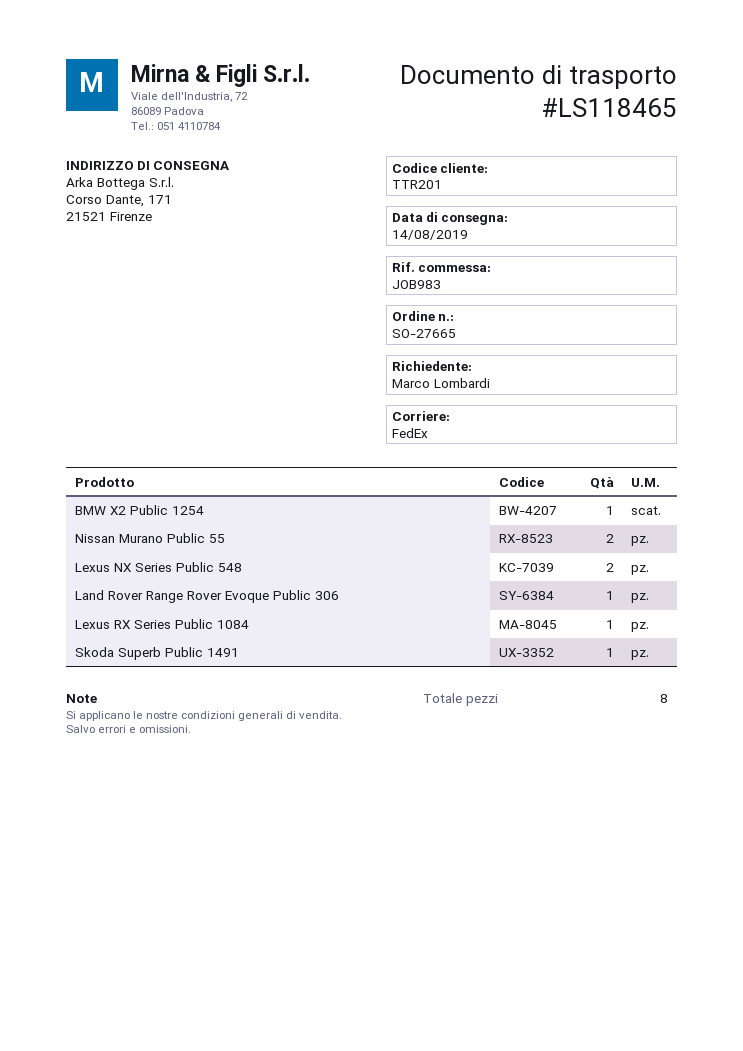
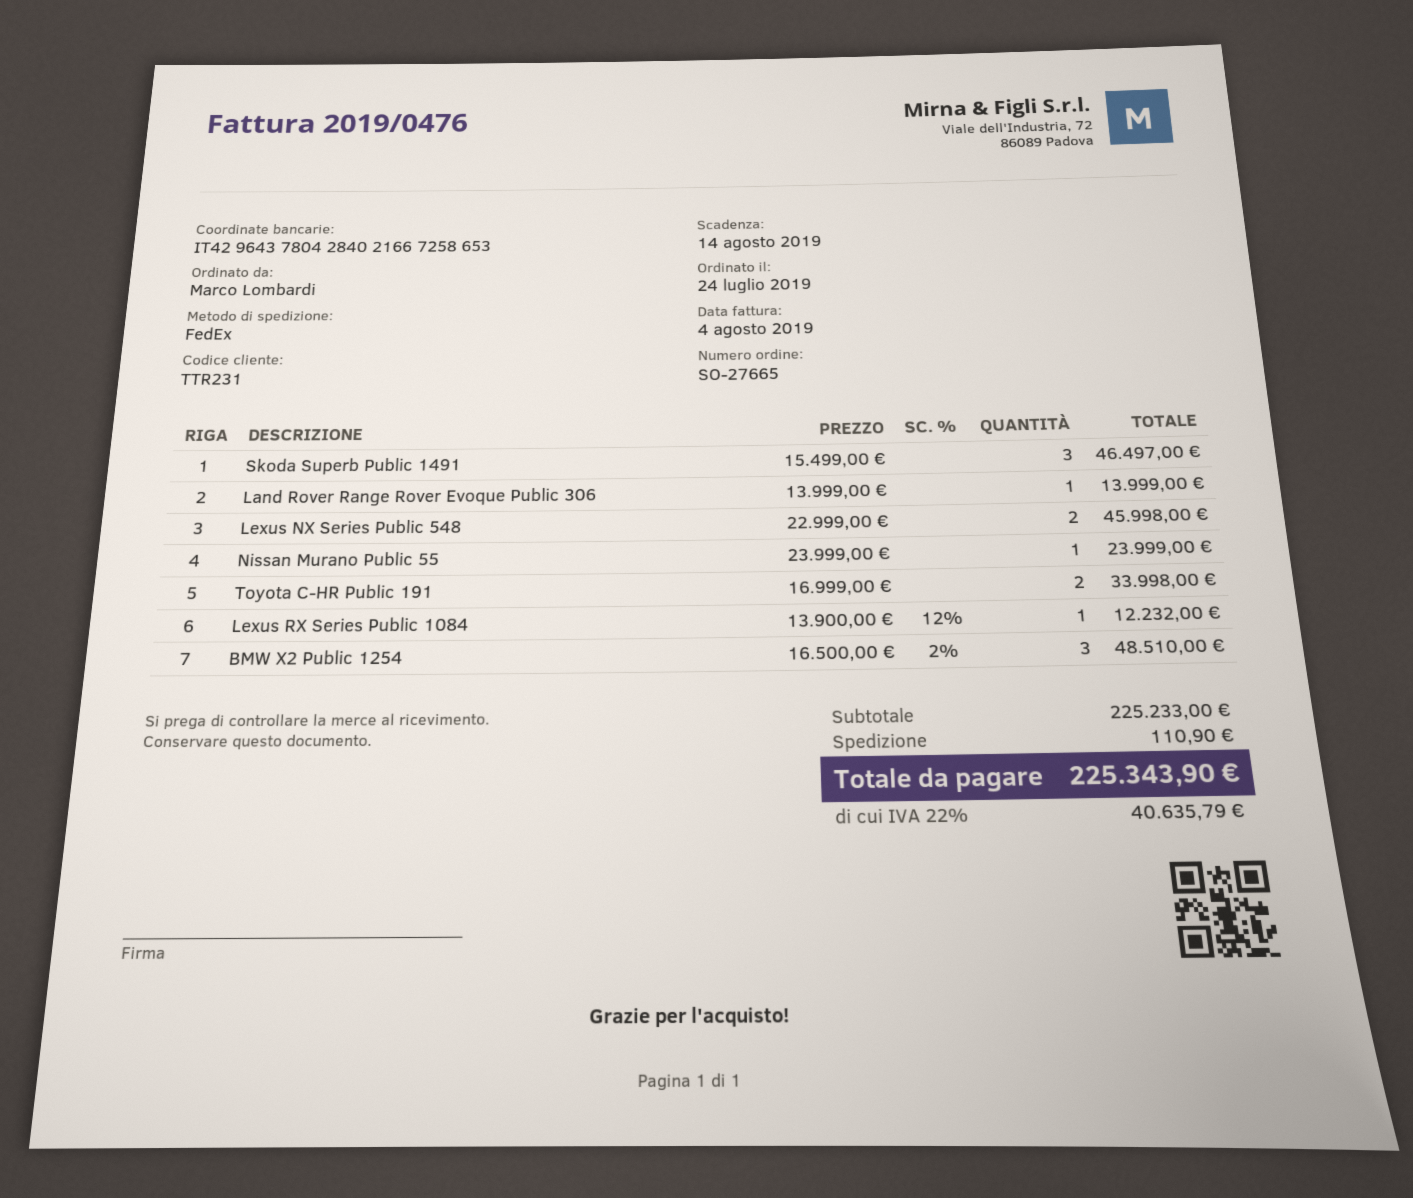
customer number: TTR201 -> TTR231
BMW X2 Public 1254: 1 -> 3
Nissan Murano Public 55: 2 -> 1
Skoda Superb Public 1491: 1 -> 3
Toyota C-HR Public 191: none -> 2

